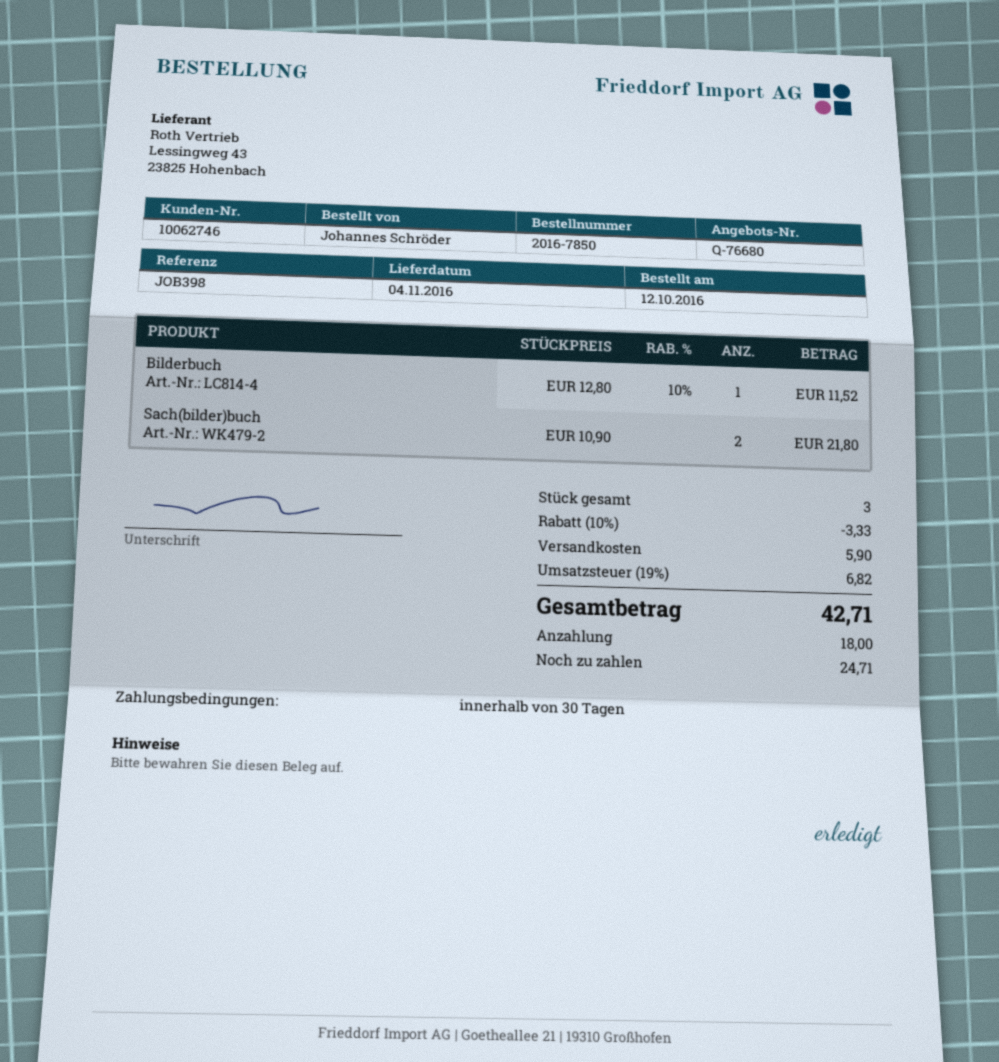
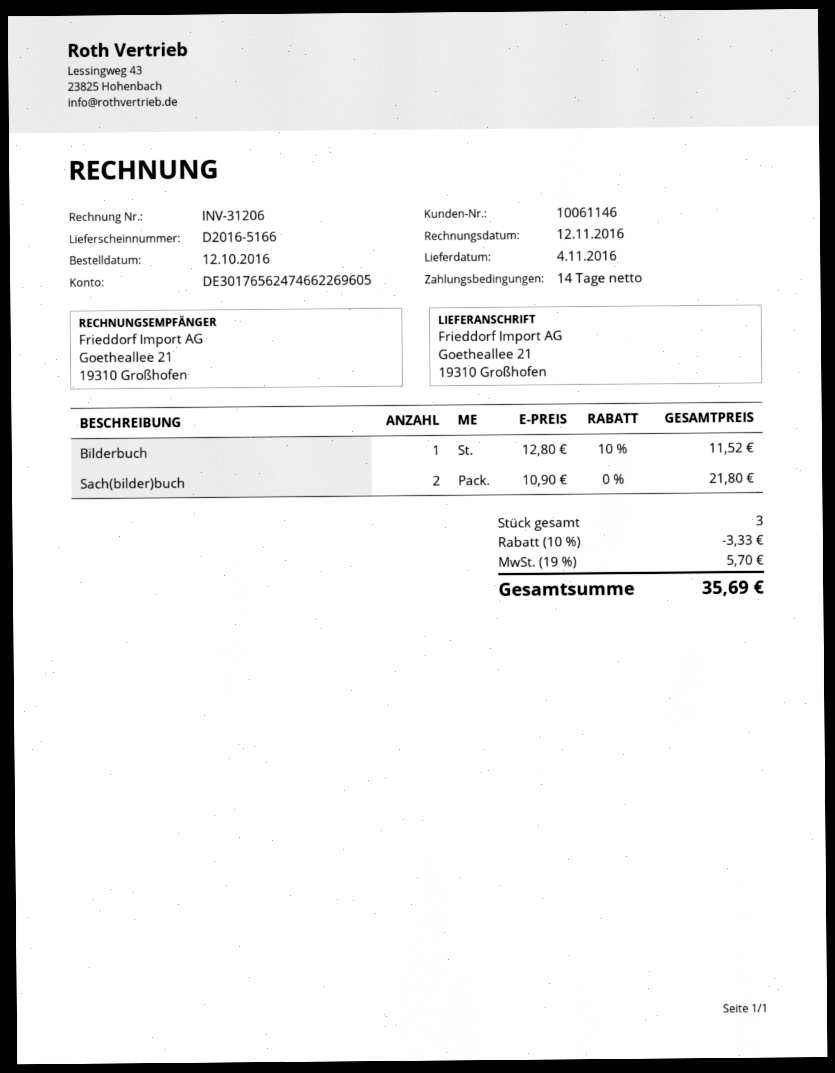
payment terms: 30 days -> 14 days
customer number: 10062746 -> 10061146
shipping: 5.90 -> none
tax: 19% = 6.82 -> 19% = 5.70
total: 42.71 -> 35.69

